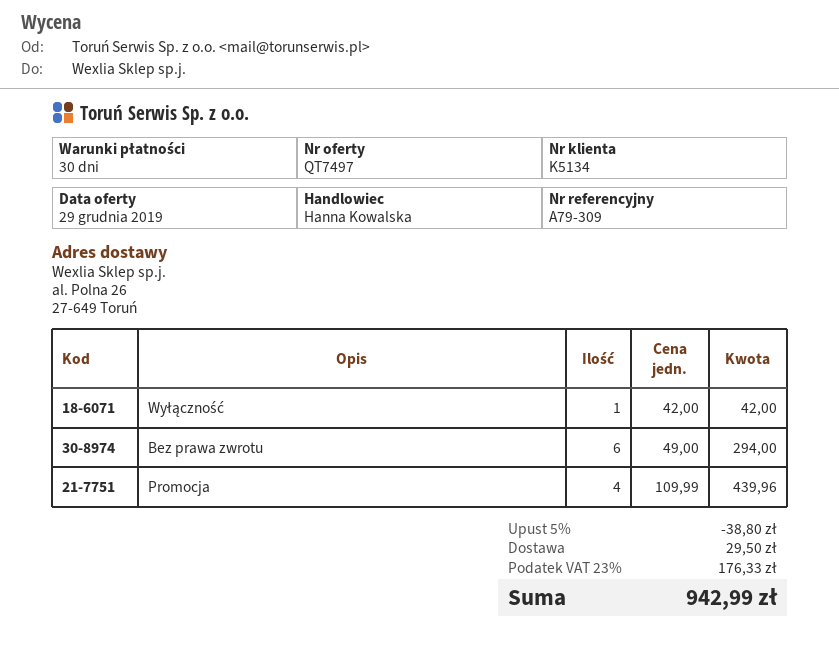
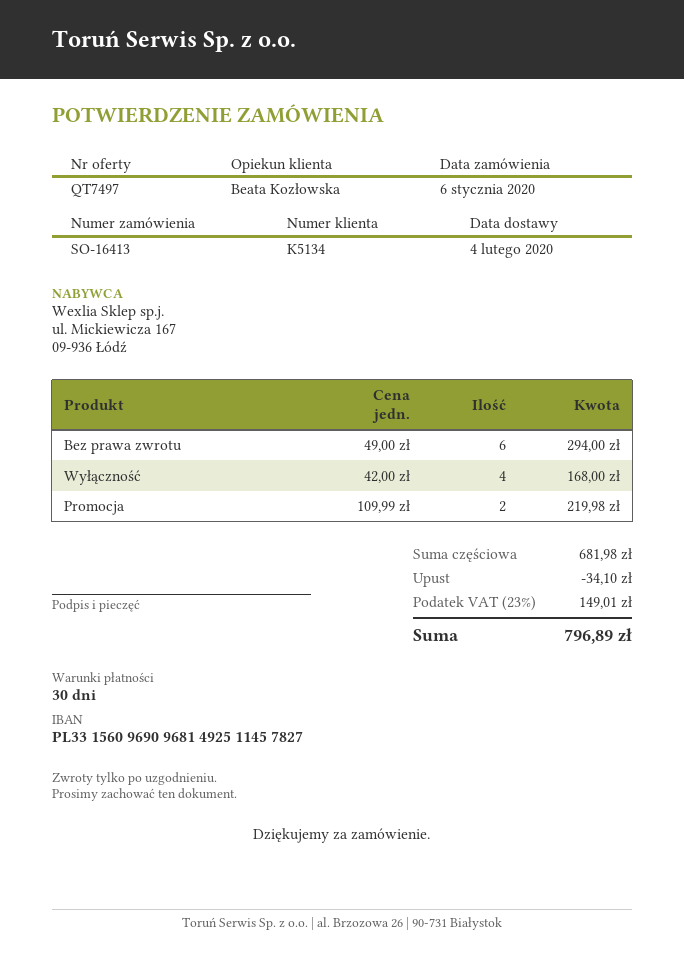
sales rep: Hanna Kowalska -> Beata Kozłowska
Wyłączność: 1 x 42.00 = 42.00 -> 4 x 42.00 = 168.00
Promocja: 4 x 109.99 = 439.96 -> 2 x 109.99 = 219.98
discount: 38.80 -> 34.10
shipping: 29.50 -> none
tax: 23% = 176.33 -> 23% = 149.01
total: 942.99 -> 796.89

